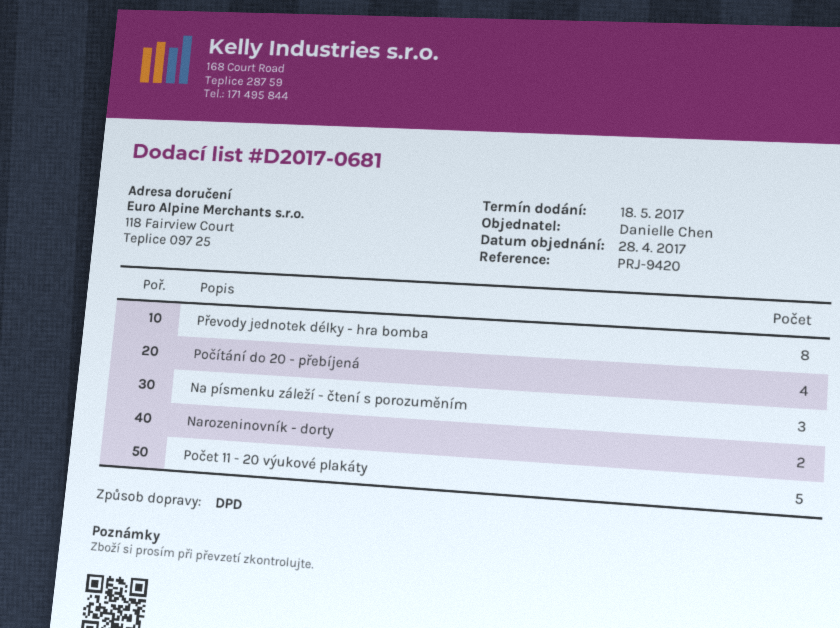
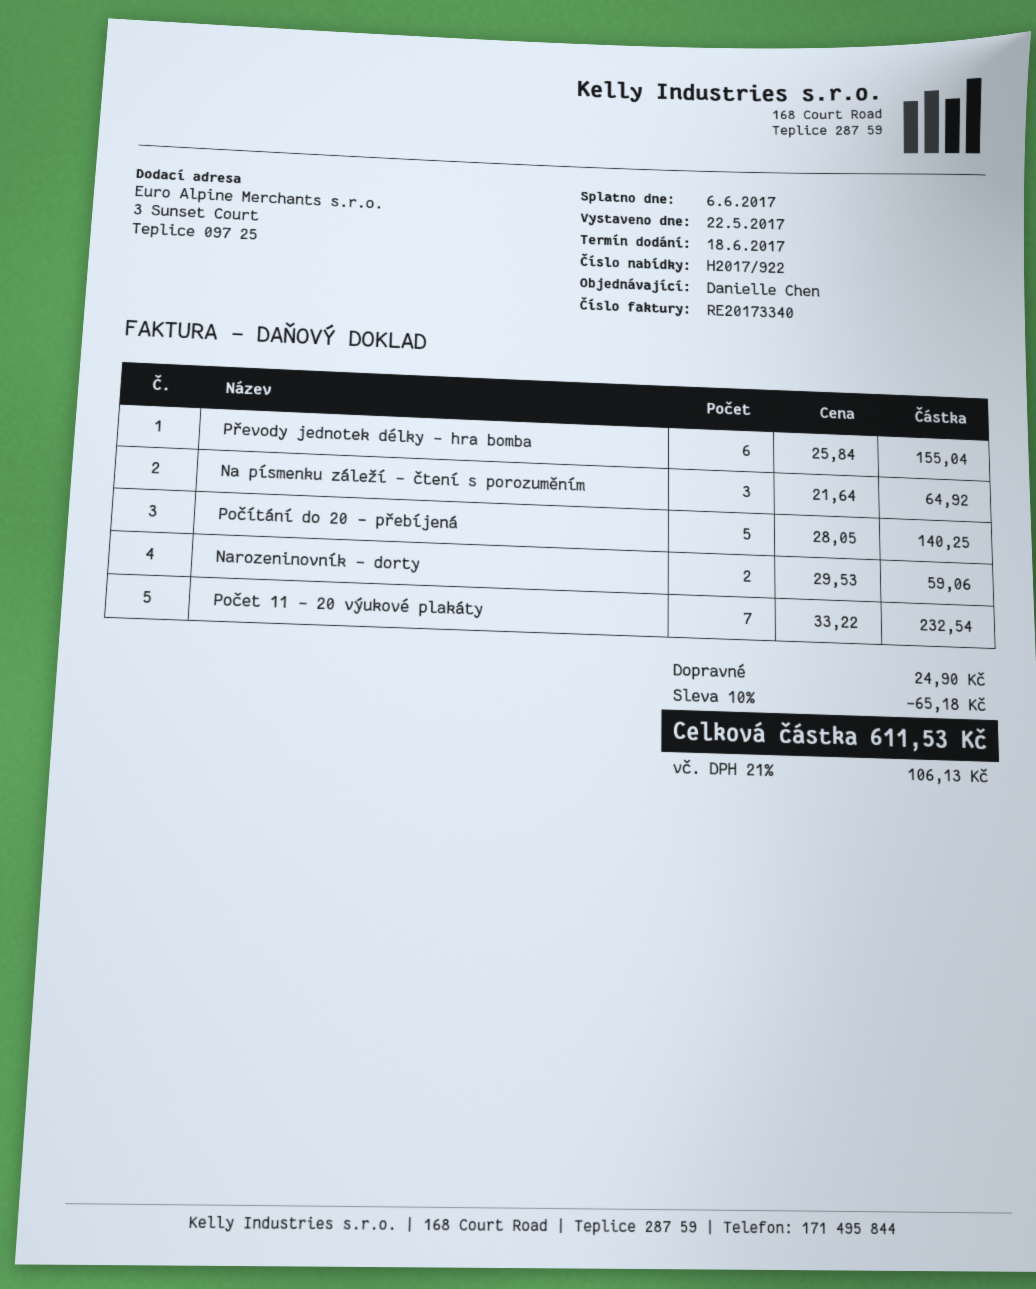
delivery date: 2017-05-18 -> 2017-06-18
ship to: 118 Fairview Court, Teplice 097 25 -> 3 Sunset Court, Teplice 097 25
Převody jednotek délky - hra bomba: 8 -> 6
Počítání do 20 - přebíjená: 4 -> 5
Počet 11 - 20 výukové plakáty: 5 -> 7

